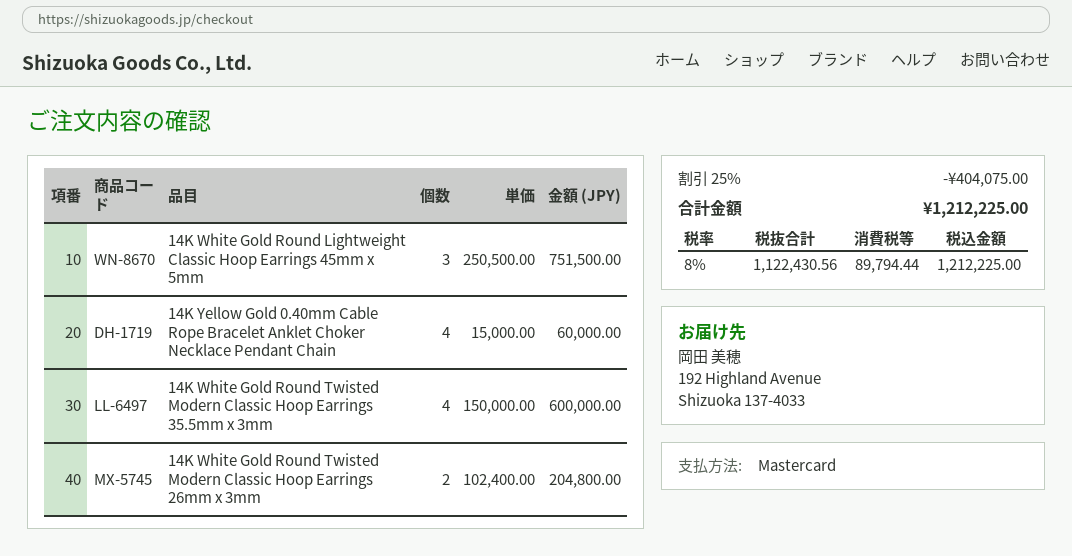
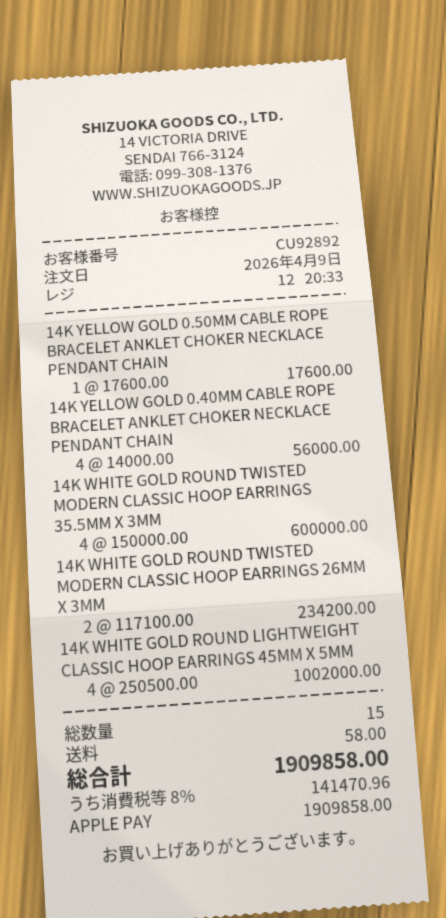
payment method: Mastercard -> Apple Pay
14K White Gold Round Lightweight Classic Hoop Earrings 45mm x 5mm: 3 x 250500.00 = 751500.00 -> 4 x 250500.00 = 1002000.00
14K Yellow Gold 0.40mm Cable Rope Bracelet Anklet Choker Necklace Pendant Chain: 4 x 15000.00 = 60000.00 -> 4 x 14000.00 = 56000.00
14K White Gold Round Twisted Modern Classic Hoop Earrings 26mm x 3mm: 2 x 102400.00 = 204800.00 -> 2 x 117100.00 = 234200.00
14K YELLOW GOLD 0.50MM CABLE ROPE BRACELET ANKLET CHOKER NECKLACE PENDANT CHAIN: none -> 1 x 17600.00 = 17600.00
discount: 25% = 404075.00 -> none
shipping: none -> 58.00
tax: 8% = 89794.44 -> 8% = 141470.96
total: 1212225.00 -> 1909858.00

